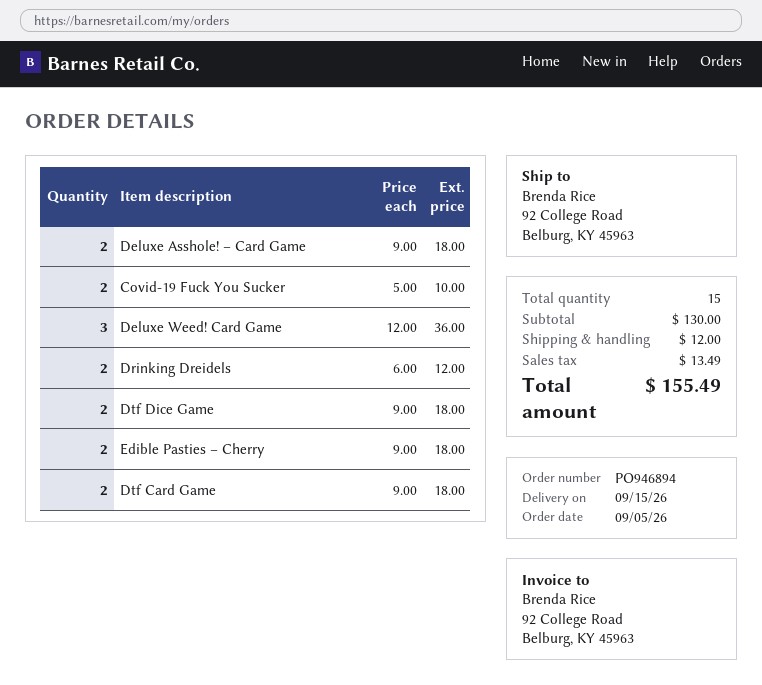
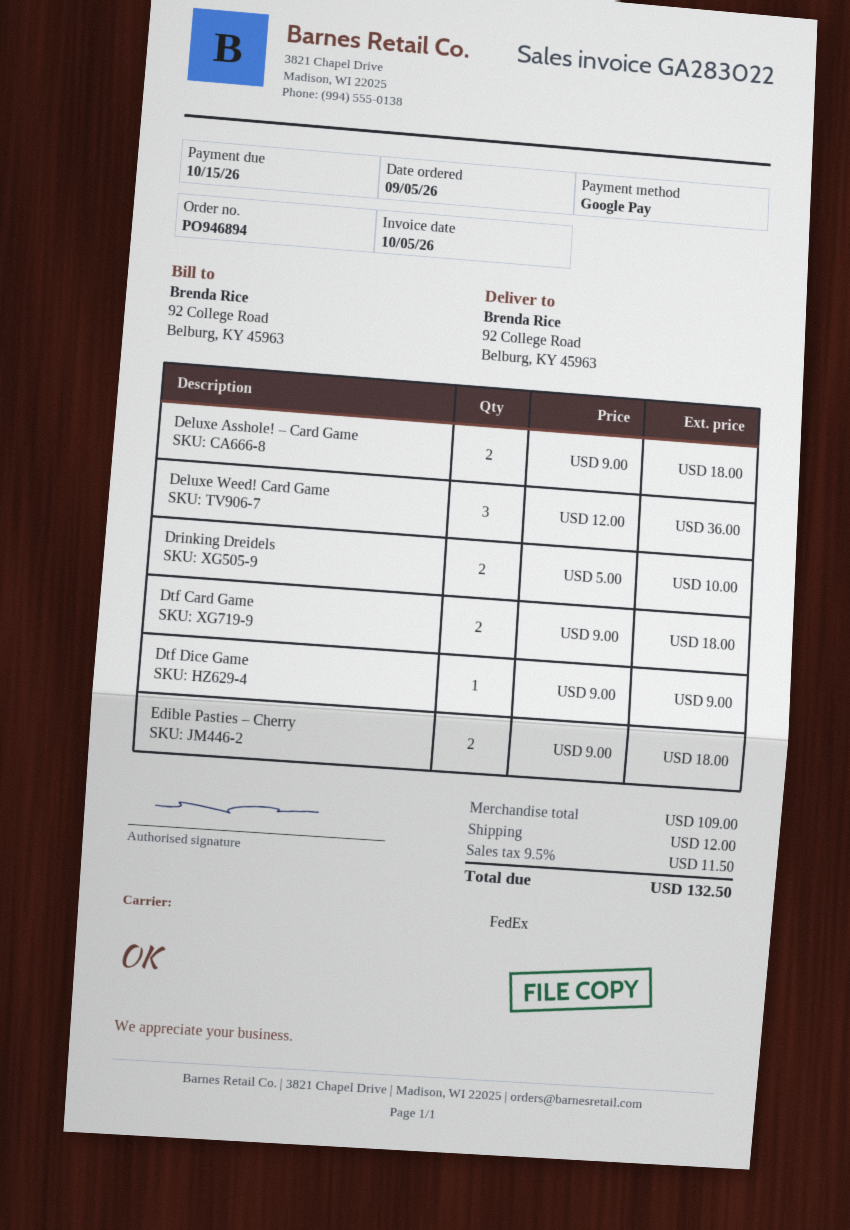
Covid-19 Fuck You Sucker: 2 x 5.00 = 10.00 -> none
Drinking Dreidels: 2 x 6.00 = 12.00 -> 2 x 5.00 = 10.00
Dtf Dice Game: 2 x 9.00 = 18.00 -> 1 x 9.00 = 9.00
subtotal: 130.00 -> 109.00
tax: 13.49 -> 11.50
total: 155.49 -> 132.50

